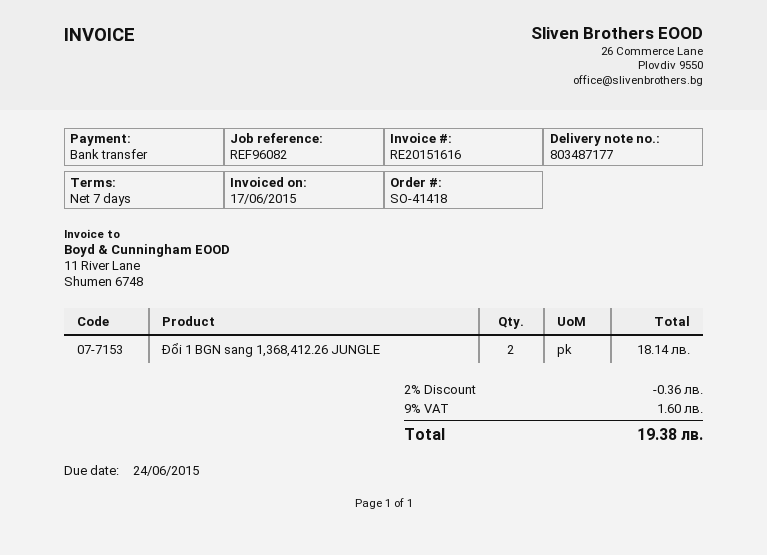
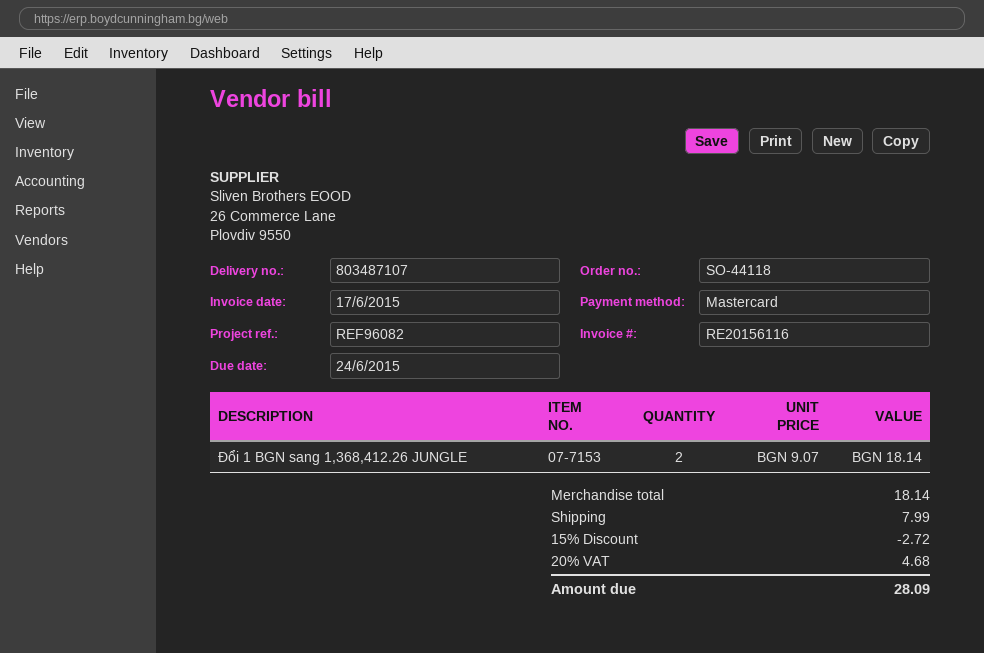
order number: SO-41418 -> SO-44118
delivery note number: 803487177 -> 803487107
invoice number: RE20151616 -> RE20156116
payment method: bank transfer -> Mastercard
discount: 2% = 0.36 -> 15% = 2.72
shipping: none -> 7.99
tax: 9% = 1.60 -> 20% = 4.68
total: 19.38 -> 28.09

